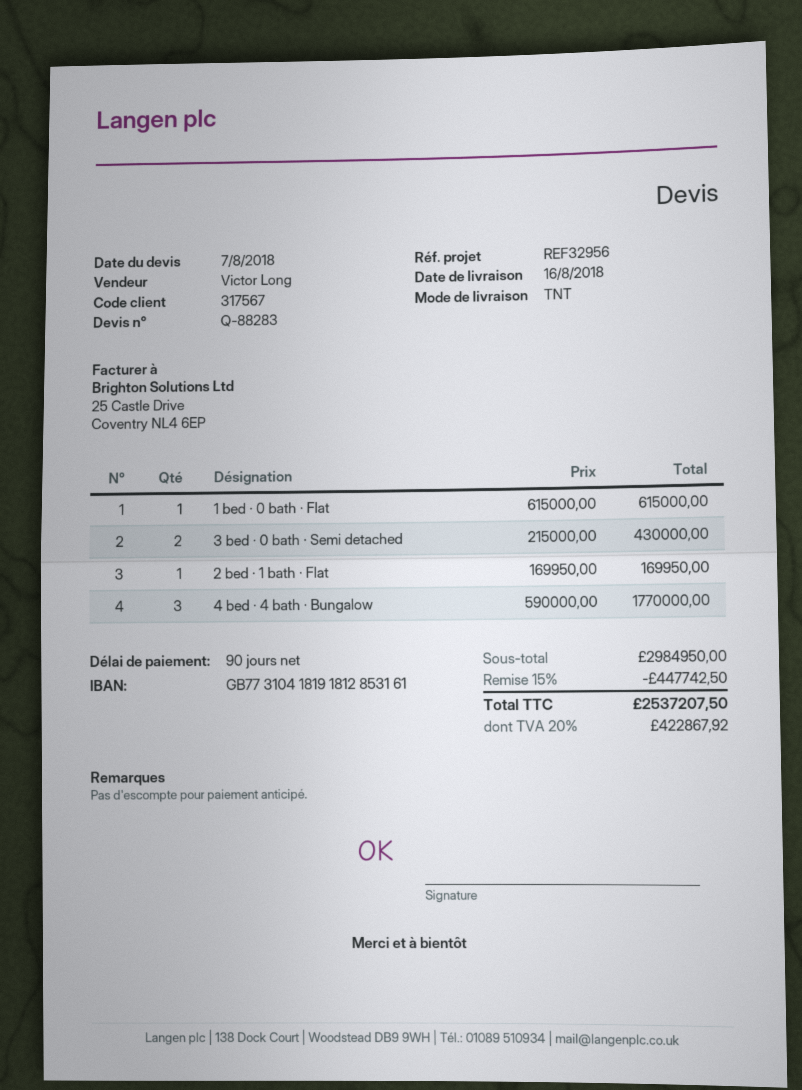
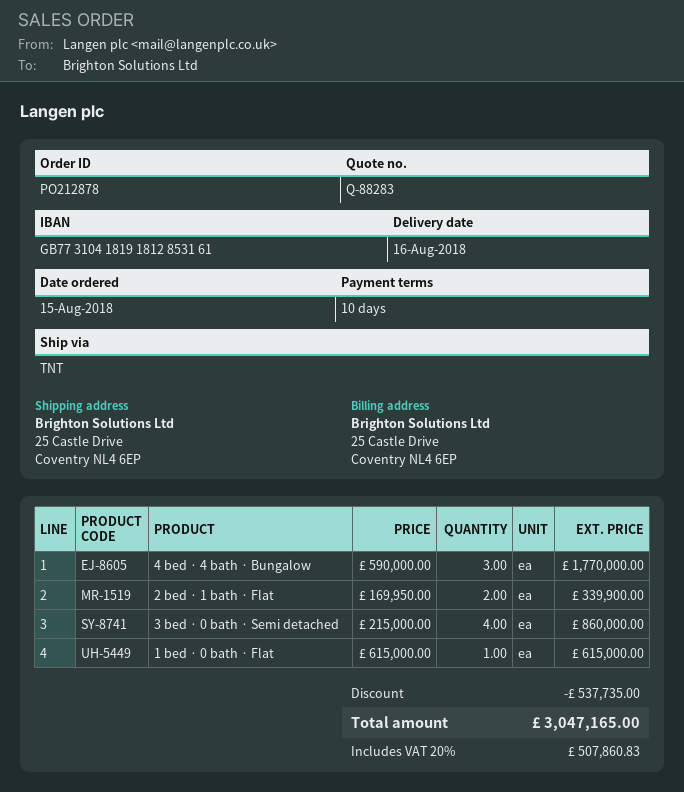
payment terms: 90 days -> 10 days
3 bed · 0 bath · Semi detached: 2 x 215000.00 = 430000.00 -> 4 x 215000.00 = 860000.00
2 bed · 1 bath · Flat: 1 x 169950.00 = 169950.00 -> 2 x 169950.00 = 339900.00
discount: 447742.50 -> 537735.00
tax: 20% = 422867.92 -> 20% = 507860.83
total: 2537207.50 -> 3047165.00

